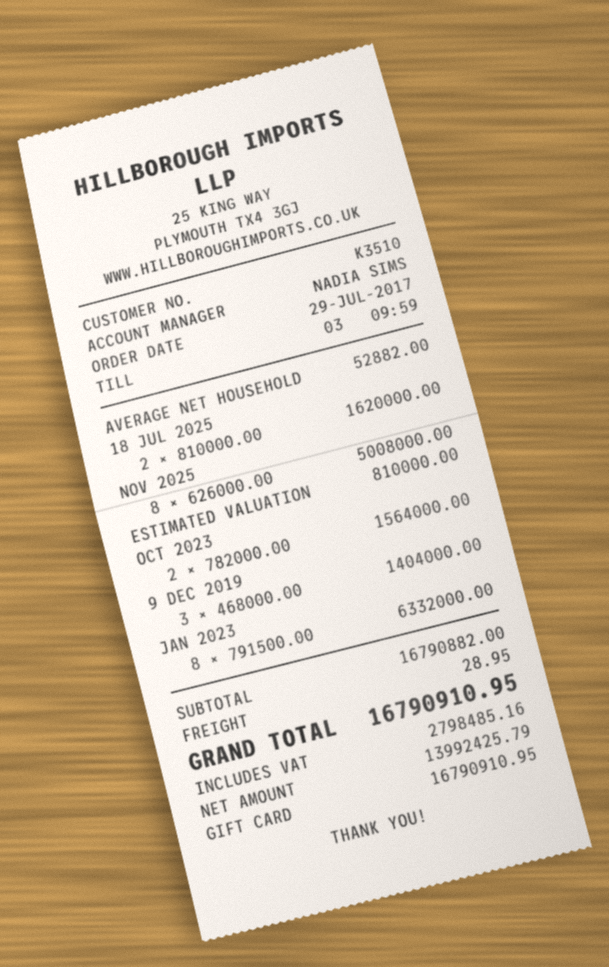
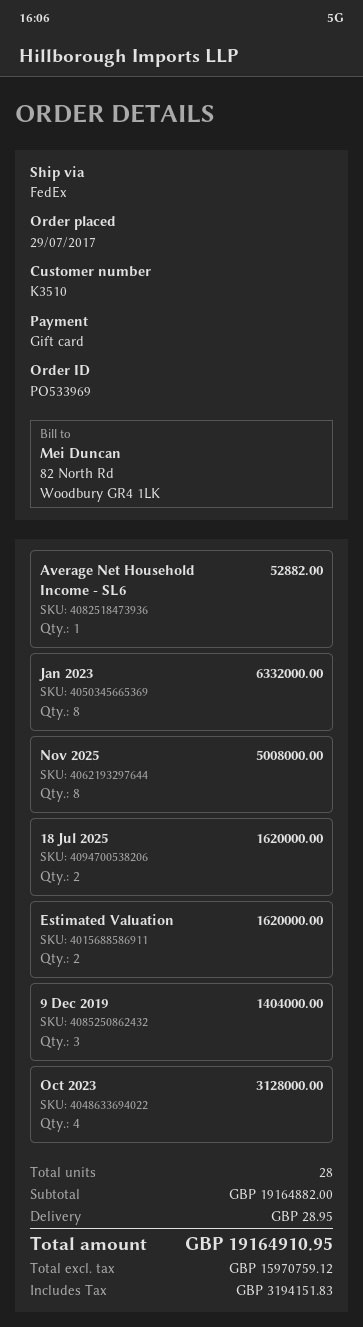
ESTIMATED VALUATION: 1 for 810000.00 -> 2 for 1620000.00
OCT 2023: 2 for 1564000.00 -> 4 for 3128000.00
subtotal: 16790882.00 -> 19164882.00
net: 13992425.79 -> 15970759.12
tax: 2798485.16 -> 3194151.83
total: 16790910.95 -> 19164910.95

